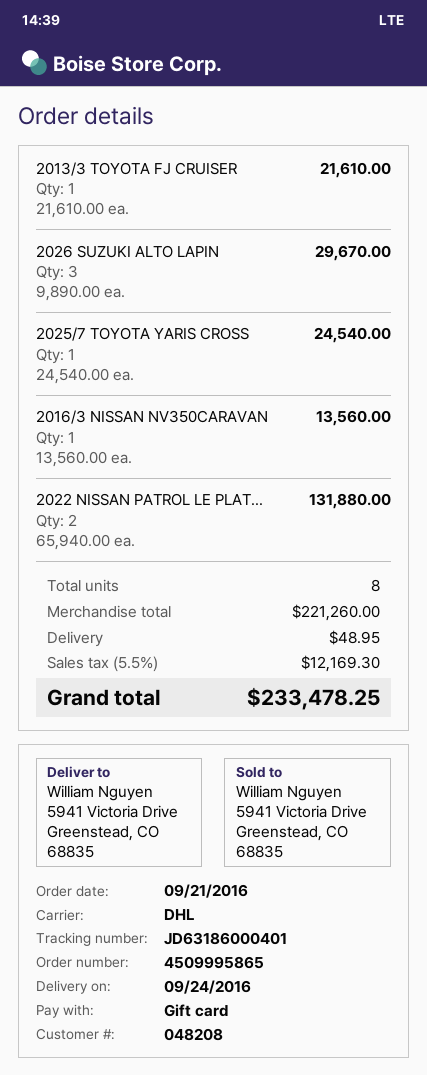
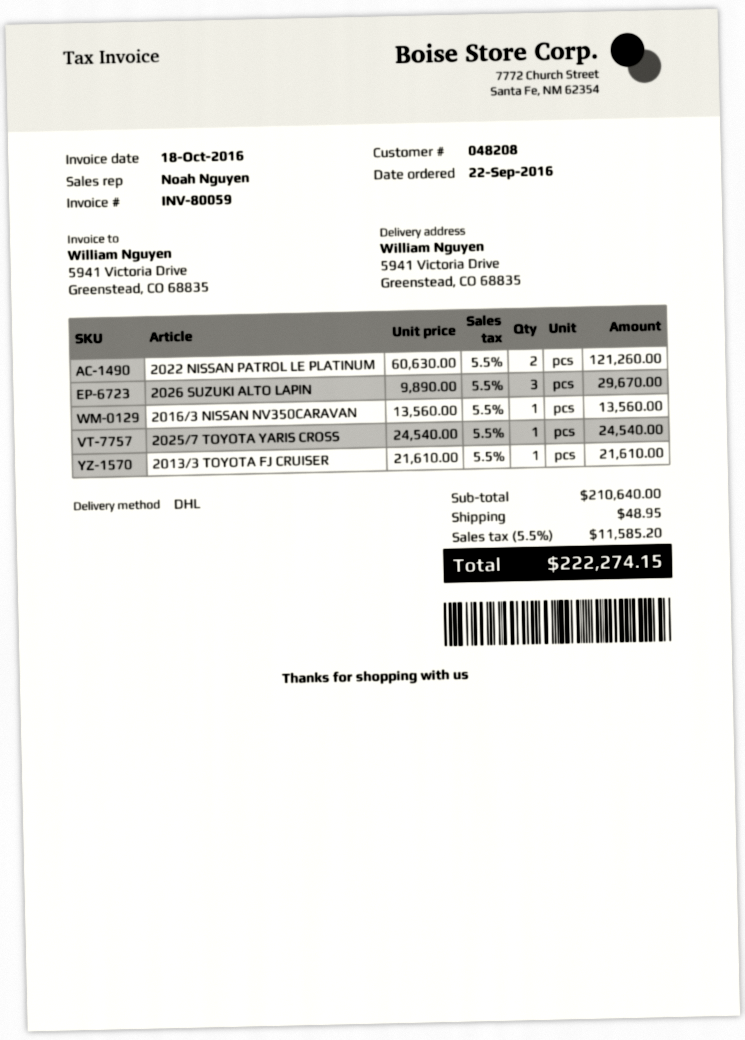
order date: 2016-09-21 -> 2016-09-22
2022 NISSAN PATROL LE PLAT...: 2 x 65940.00 = 131880.00 -> 2 x 60630.00 = 121260.00
subtotal: 221260.00 -> 210640.00
tax: 5.5% = 12169.30 -> 5.5% = 11585.20
total: 233478.25 -> 222274.15

